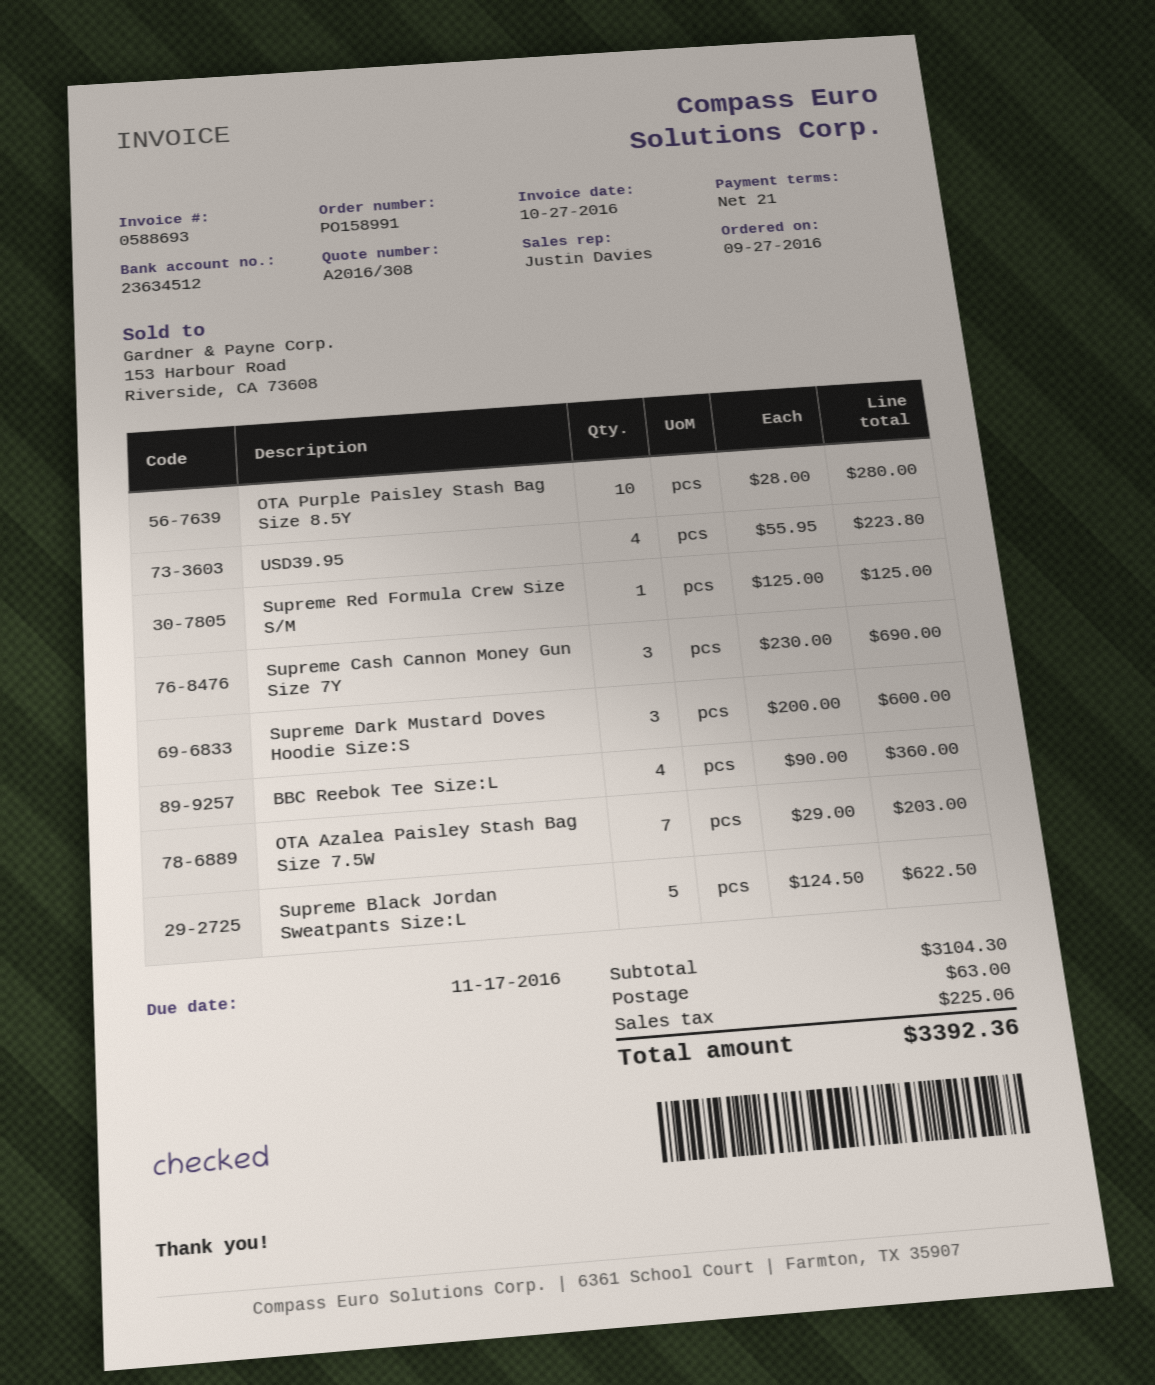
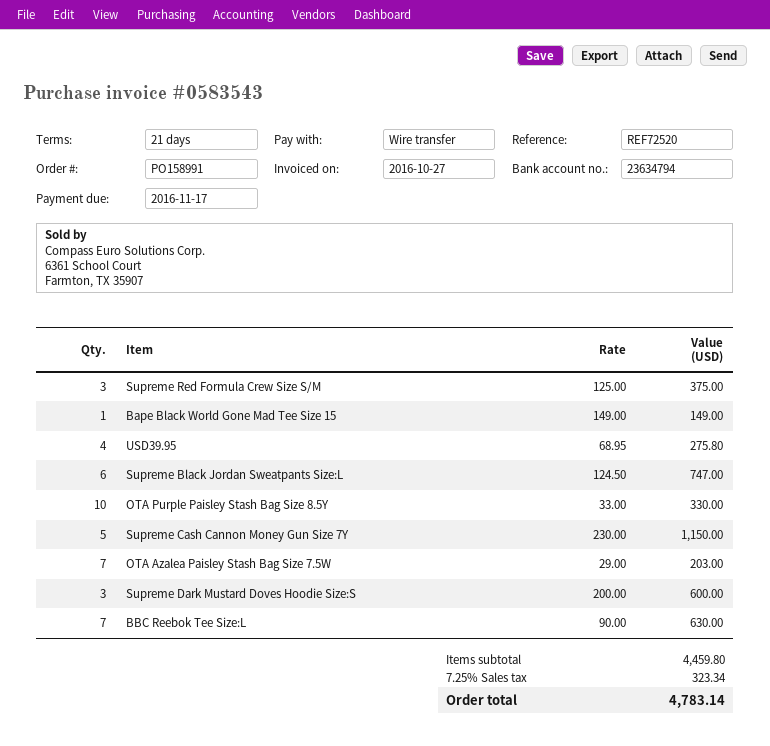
invoice number: 0588693 -> 0583543
bank account: 23634512 -> 23634794
OTA Purple Paisley Stash Bag Size 8.5Y: 10 x 28.00 = 280.00 -> 10 x 33.00 = 330.00
USD39.95: 4 x 55.95 = 223.80 -> 4 x 68.95 = 275.80
Supreme Red Formula Crew Size S/M: 1 x 125.00 = 125.00 -> 3 x 125.00 = 375.00
Supreme Cash Cannon Money Gun Size 7Y: 3 x 230.00 = 690.00 -> 5 x 230.00 = 1150.00
BBC Reebok Tee Size:L: 4 x 90.00 = 360.00 -> 7 x 90.00 = 630.00
Supreme Black Jordan Sweatpants Size:L: 5 x 124.50 = 622.50 -> 6 x 124.50 = 747.00
Bape Black World Gone Mad Tee Size 15: none -> 1 x 149.00 = 149.00
subtotal: 3104.30 -> 4459.80
shipping: 63.00 -> none
tax: 225.06 -> 323.34
total: 3392.36 -> 4783.14

